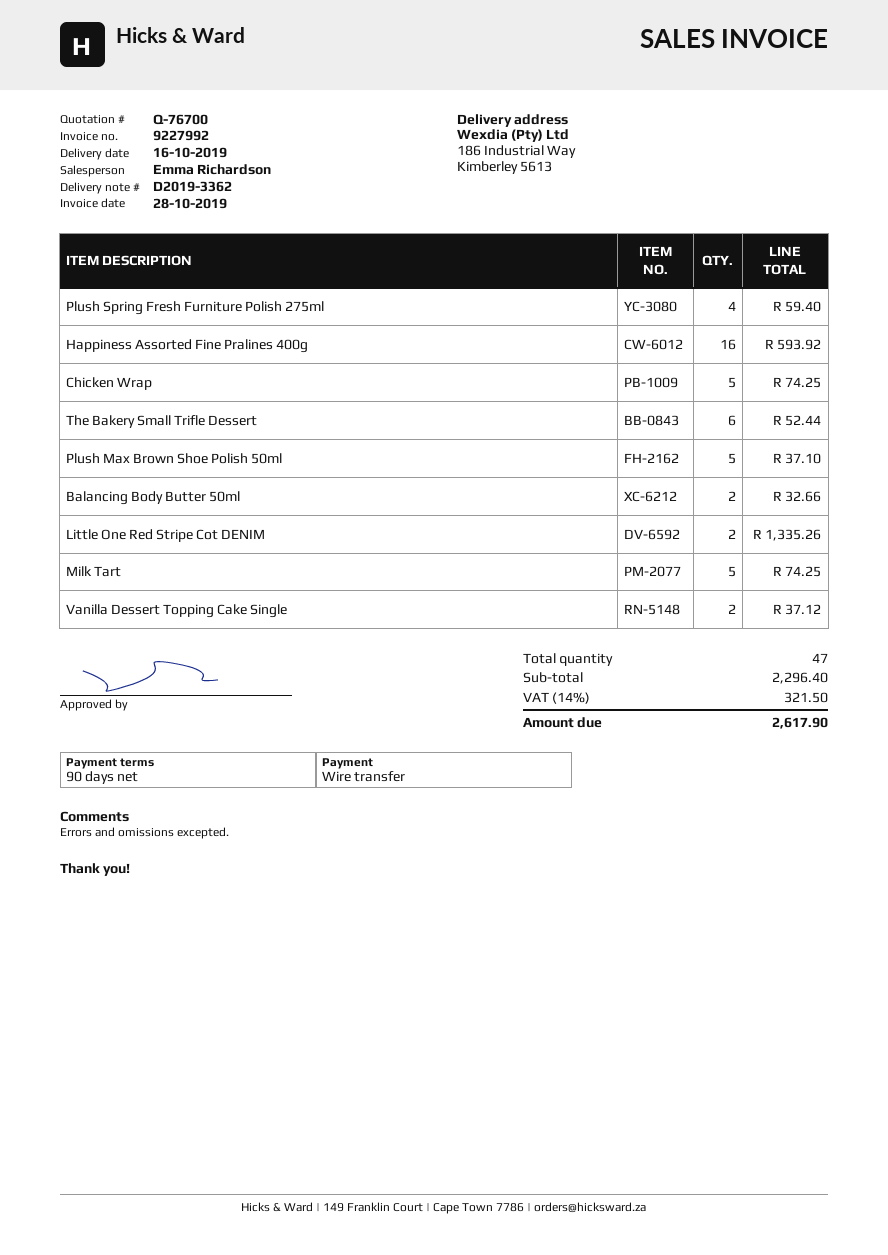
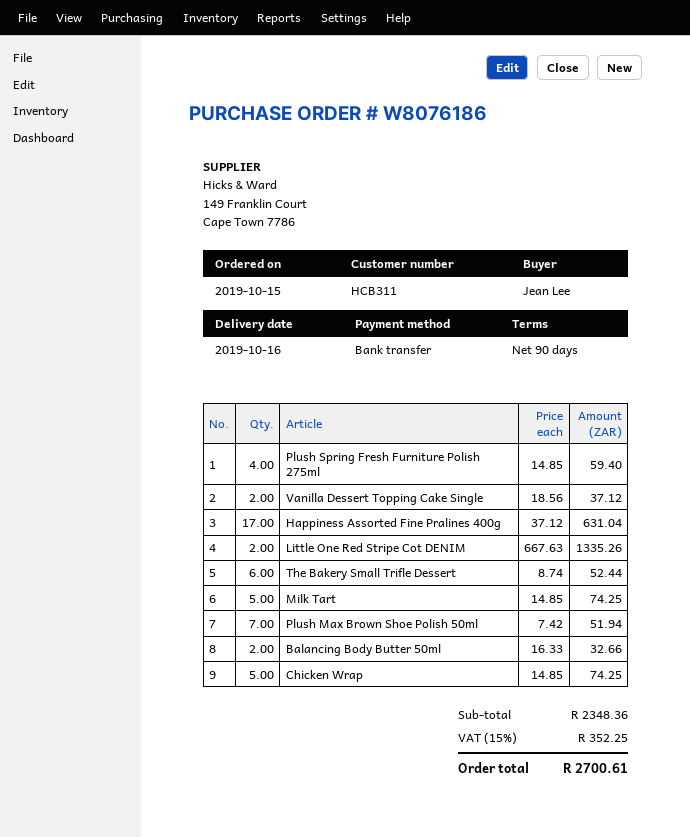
Happiness Assorted Fine Pralines 400g: 16 for 593.92 -> 17 for 631.04
Plush Max Brown Shoe Polish 50ml: 5 for 37.10 -> 7 for 51.94
subtotal: 2296.40 -> 2348.36
tax: 14% = 321.50 -> 15% = 352.25
total: 2617.90 -> 2700.61

